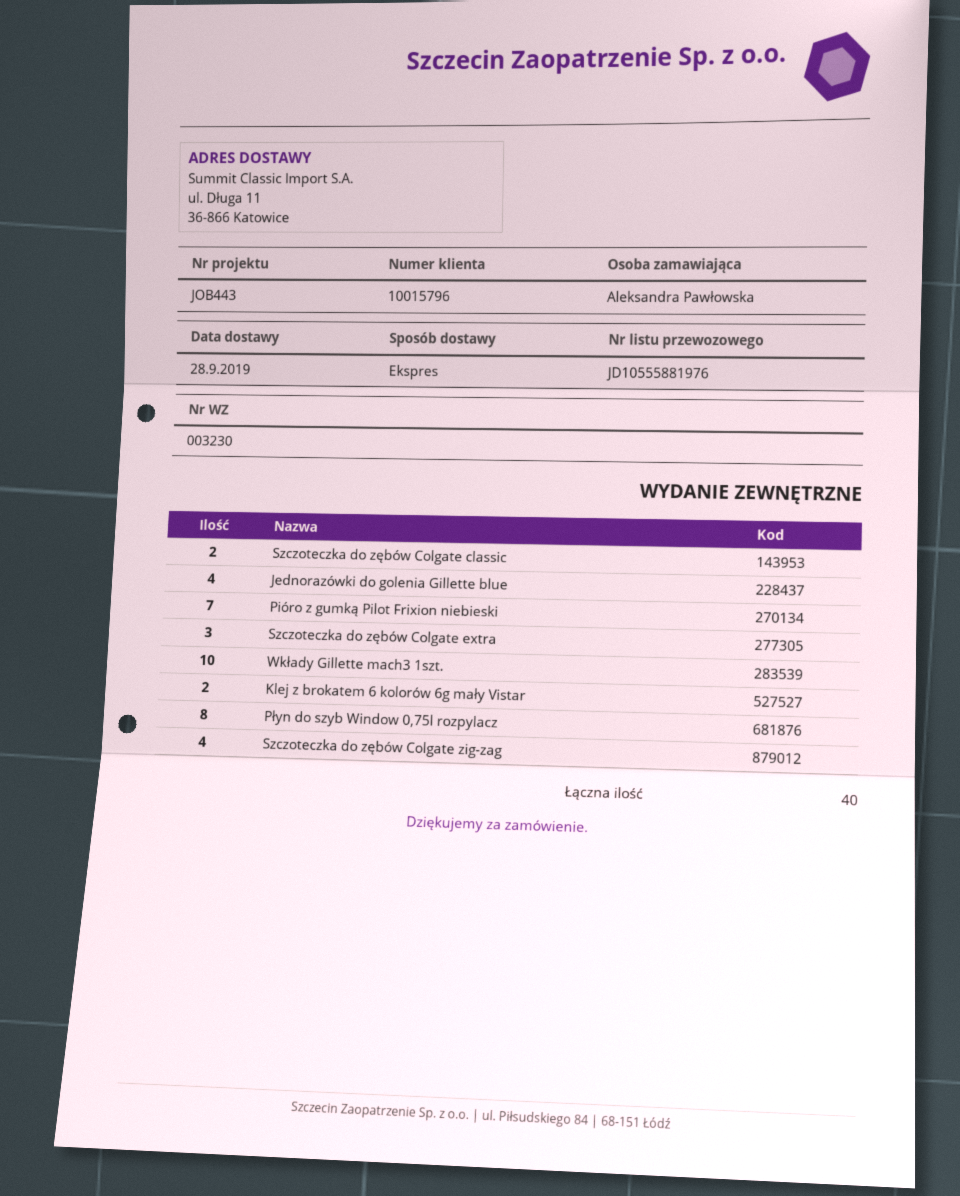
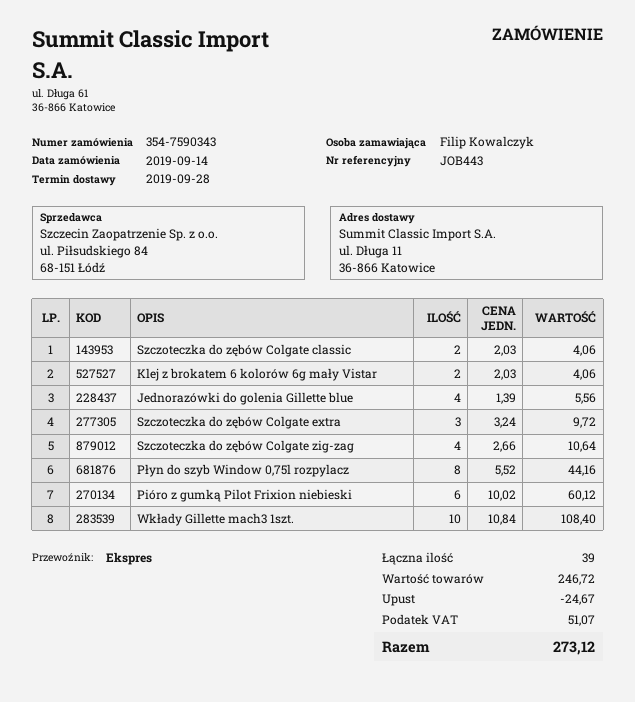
ordered by: Aleksandra Pawłowska -> Filip Kowalczyk
Pióro z gumką Pilot Frixion niebieski: 7 -> 6
total quantity: 40 -> 39

